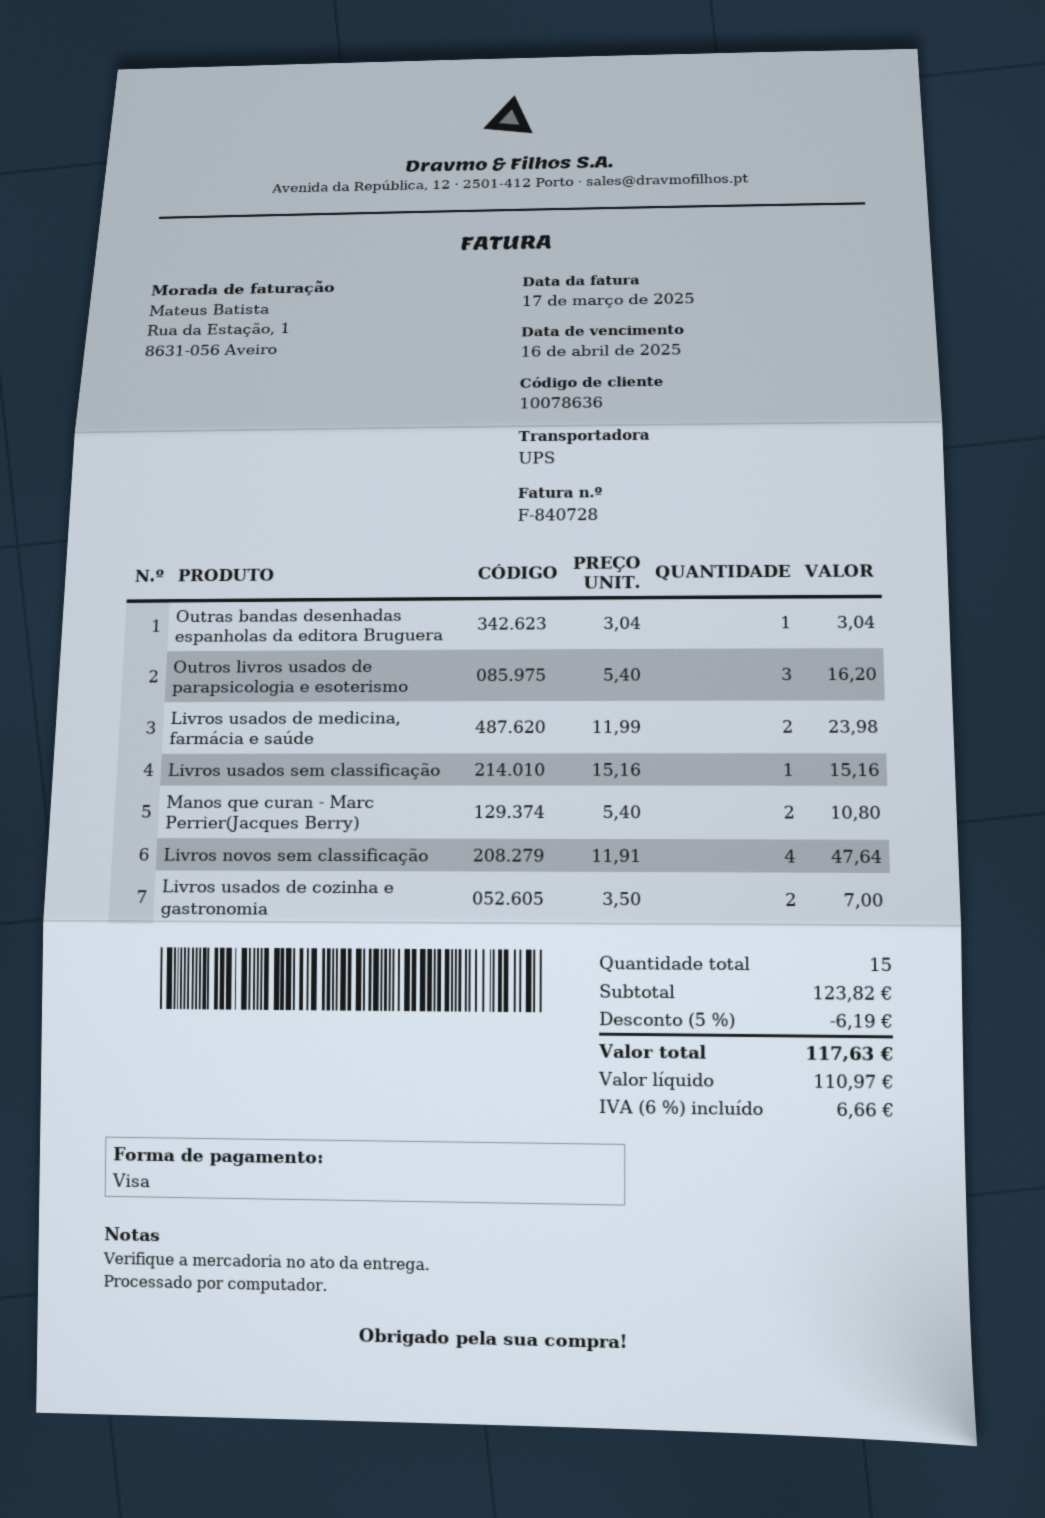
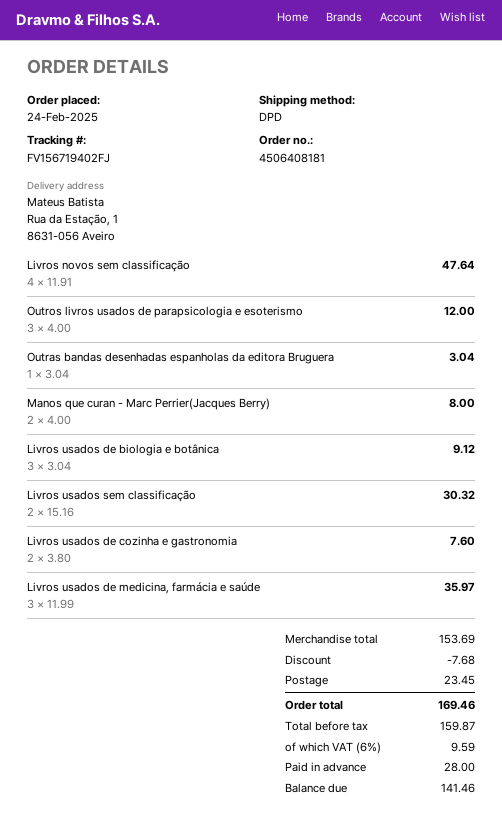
shipping method: UPS -> DPD
Outros livros usados de parapsicologia e esoterismo: 3 x 5.40 = 16.20 -> 3 x 4.00 = 12.00
Livros usados de medicina, farmácia e saúde: 2 x 11.99 = 23.98 -> 3 x 11.99 = 35.97
Livros usados sem classificação: 1 x 15.16 = 15.16 -> 2 x 15.16 = 30.32
Manos que curan - Marc Perrier(Jacques Berry): 2 x 5.40 = 10.80 -> 2 x 4.00 = 8.00
Livros usados de cozinha e gastronomia: 2 x 3.50 = 7.00 -> 2 x 3.80 = 7.60
Livros usados de biologia e botânica: none -> 3 x 3.04 = 9.12
subtotal: 123.82 -> 153.69
discount: 6.19 -> 7.68
shipping: none -> 23.45
net: 110.97 -> 159.87
tax: 6% = 6.66 -> 6% = 9.59
total: 117.63 -> 169.46

